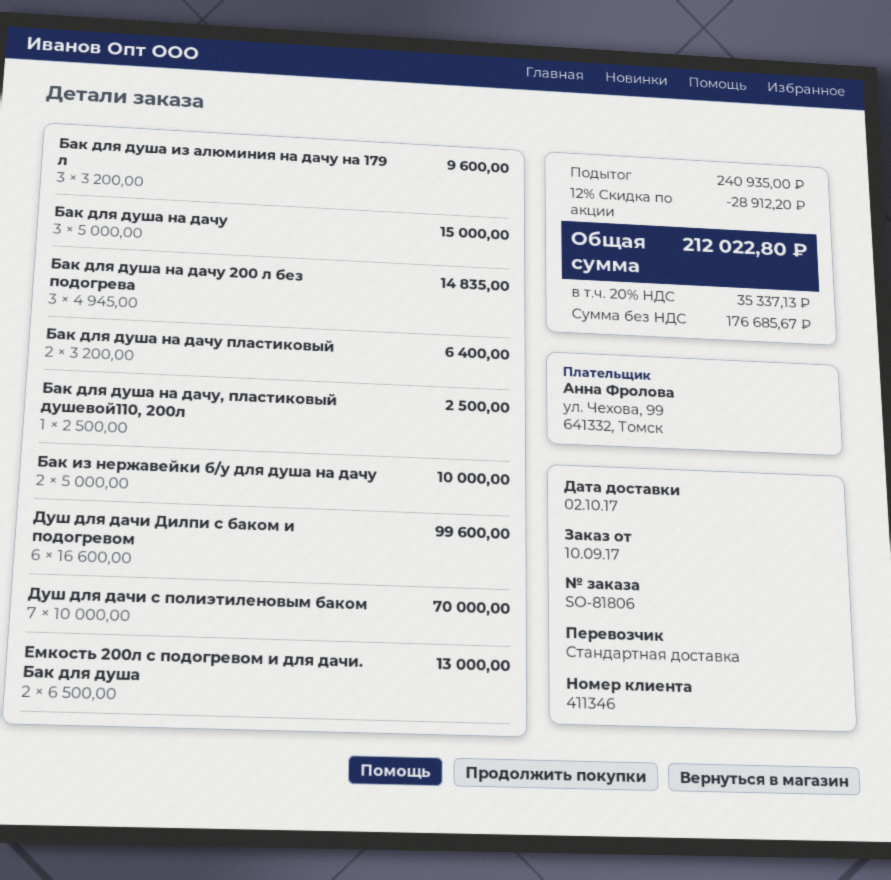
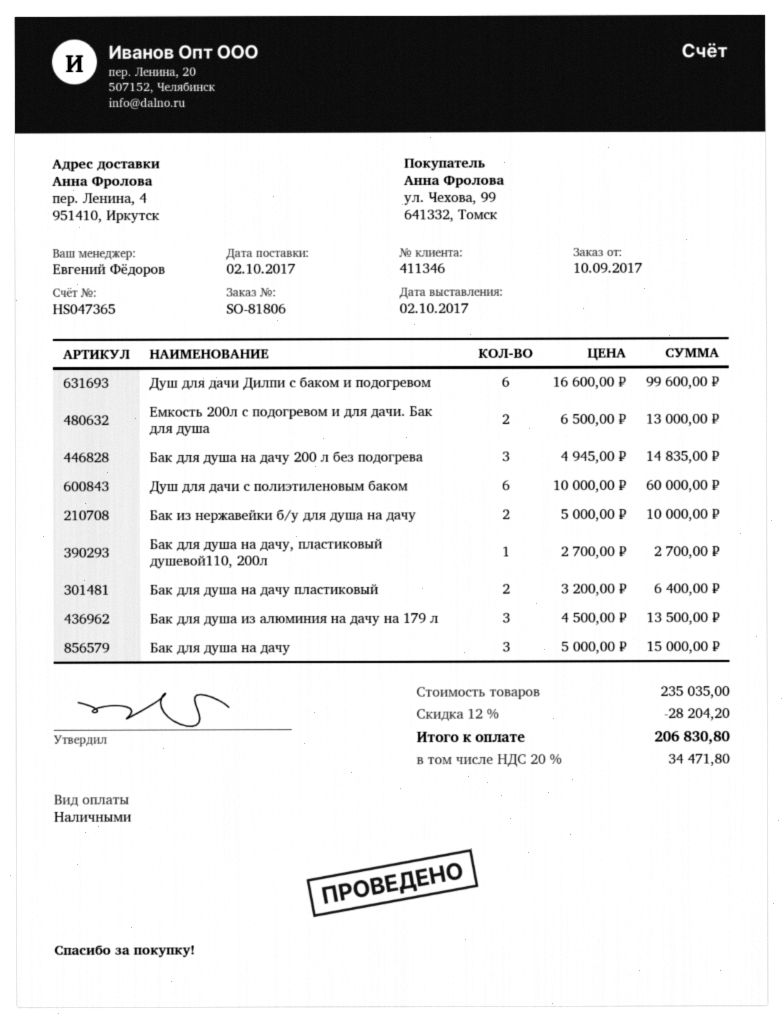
Бак для душа из алюминия на дачу на 179 л: 3 x 3200.00 = 9600.00 -> 3 x 4500.00 = 13500.00
Бак для душа на дачу, пластиковый душевой110, 200л: 1 x 2500.00 = 2500.00 -> 1 x 2700.00 = 2700.00
Душ для дачи с полиэтиленовым баком: 7 x 10000.00 = 70000.00 -> 6 x 10000.00 = 60000.00
subtotal: 240935.00 -> 235035.00
discount: 12% = 28912.20 -> 12% = 28204.20
tax: 20% = 35337.13 -> 20% = 34471.80
total: 212022.80 -> 206830.80

